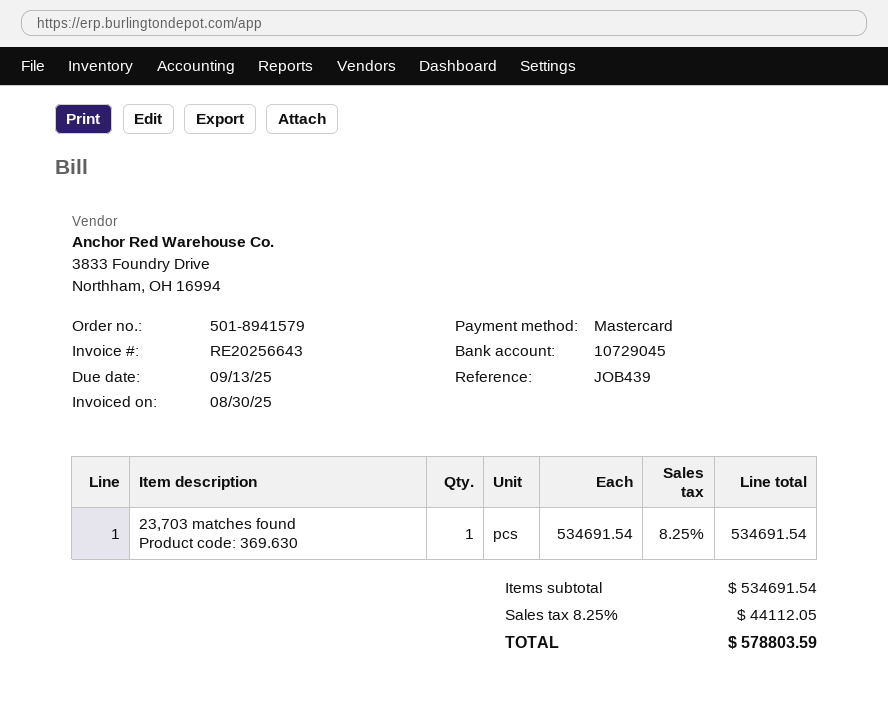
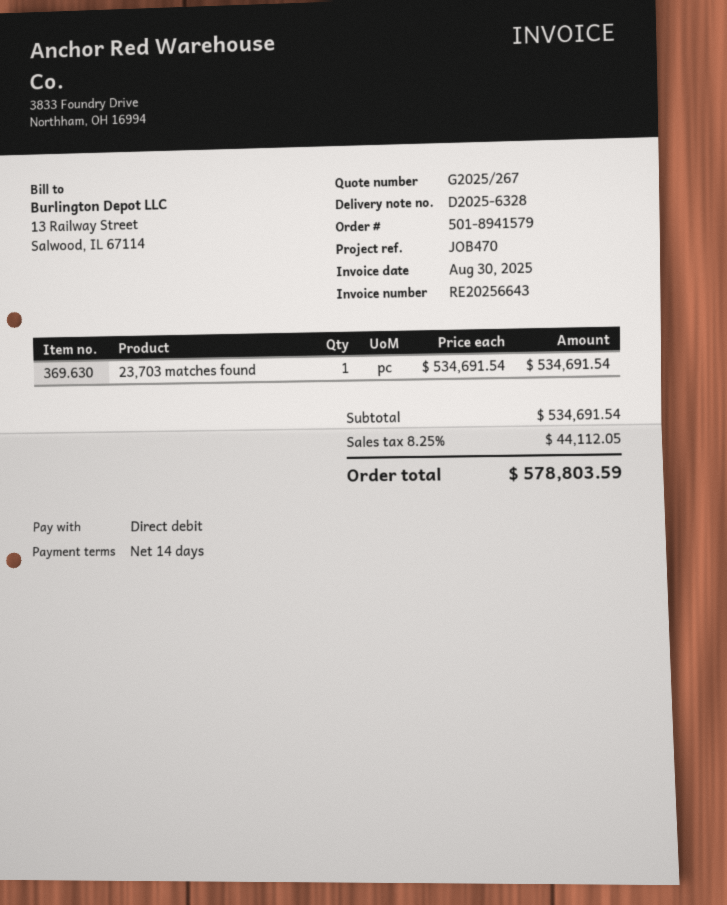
reference: JOB439 -> JOB470
payment method: Mastercard -> direct debit

